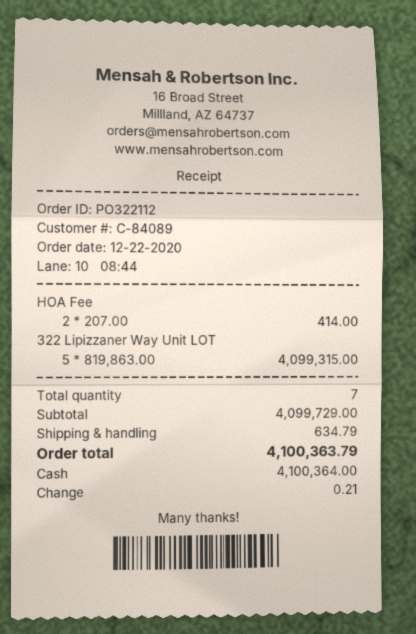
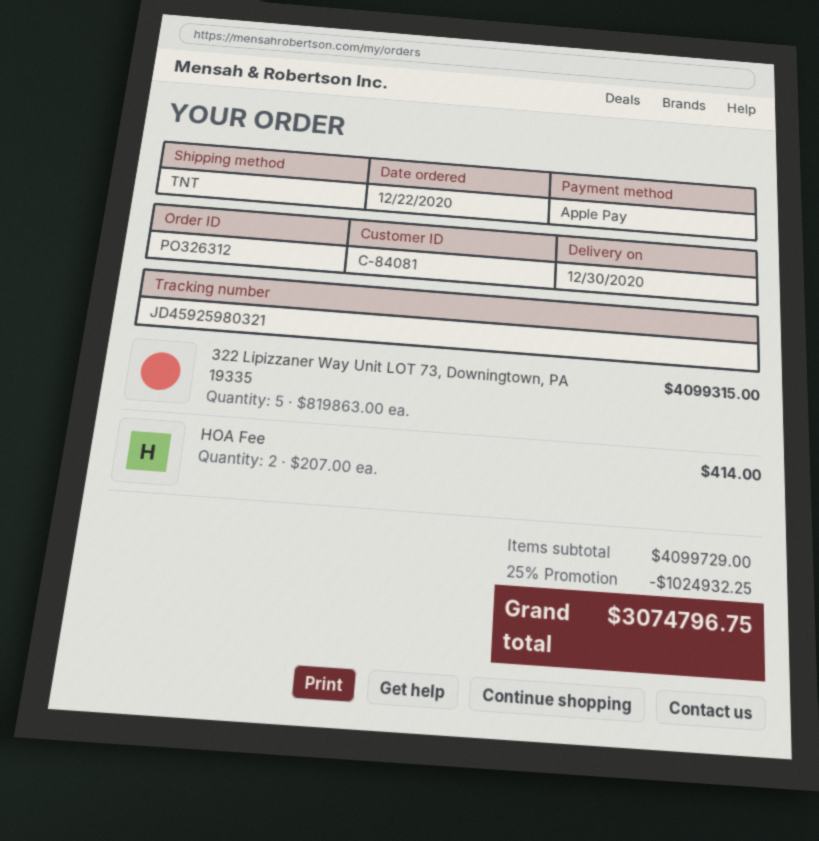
order number: PO322112 -> PO326312
customer number: C-84089 -> C-84081
payment method: cash -> Apple Pay
discount: none -> 25% = 1024932.25
shipping: 634.79 -> none
total: 4100363.79 -> 3074796.75

